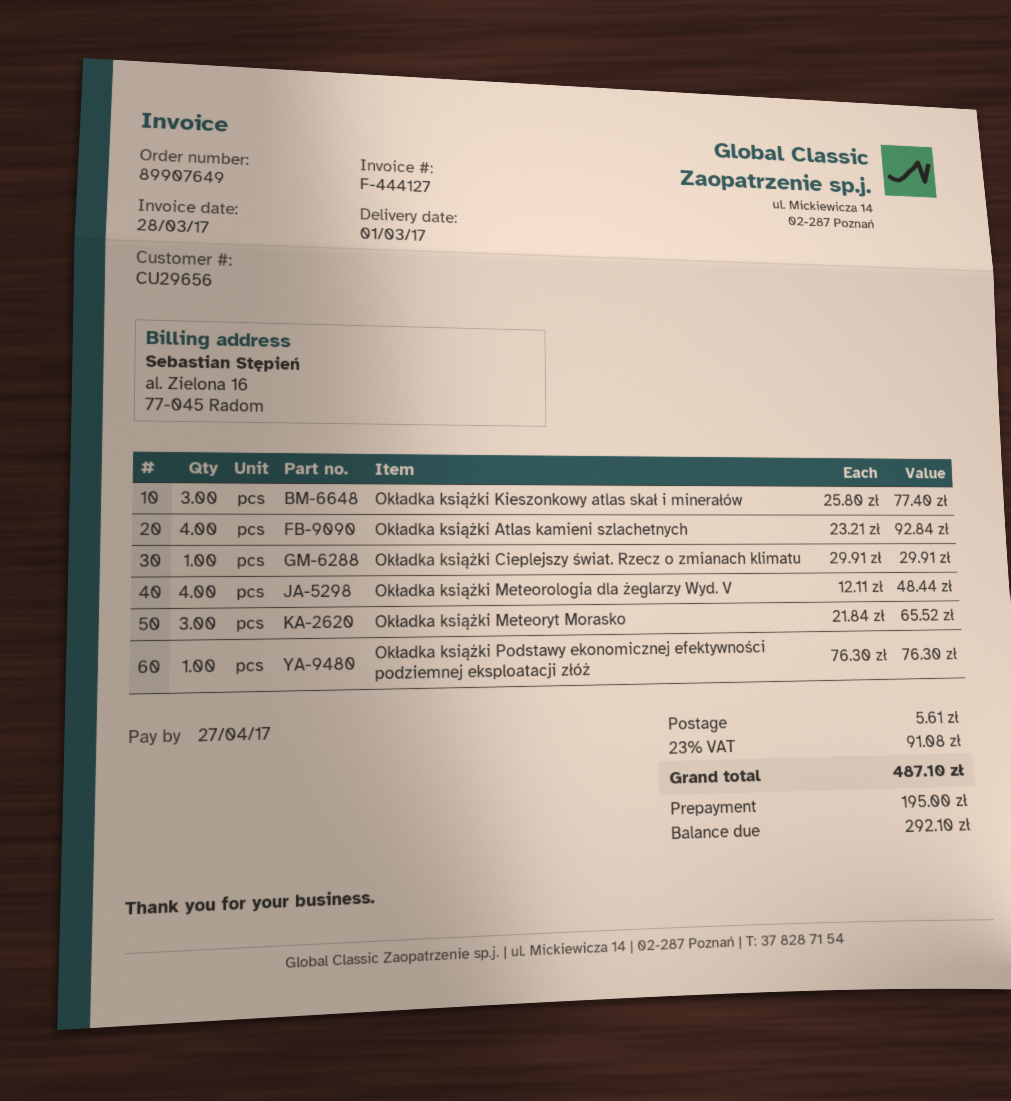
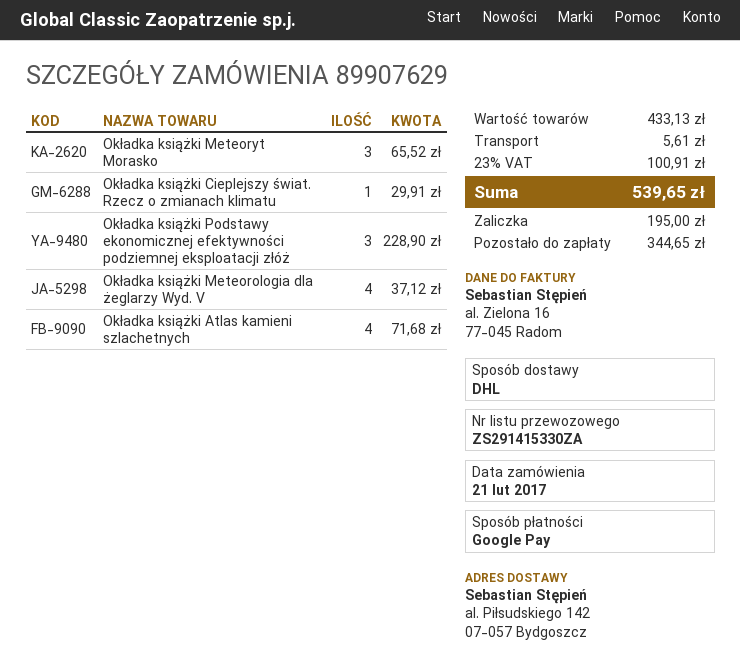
order number: 89907649 -> 89907629
Okładka książki Kieszonkowy atlas skał i minerałów: 3 for 77.40 -> none
Okładka książki Atlas kamieni szlachetnych: 4 for 92.84 -> 4 for 71.68
Okładka książki Meteorologia dla żeglarzy Wyd. V: 4 for 48.44 -> 4 for 37.12
Okładka książki Podstawy ekonomicznej efektywności podziemnej eksploatacji złóż: 1 for 76.30 -> 3 for 228.90
tax: 23% = 91.08 -> 23% = 100.91
total: 487.10 -> 539.65
balance: 292.10 -> 344.65

